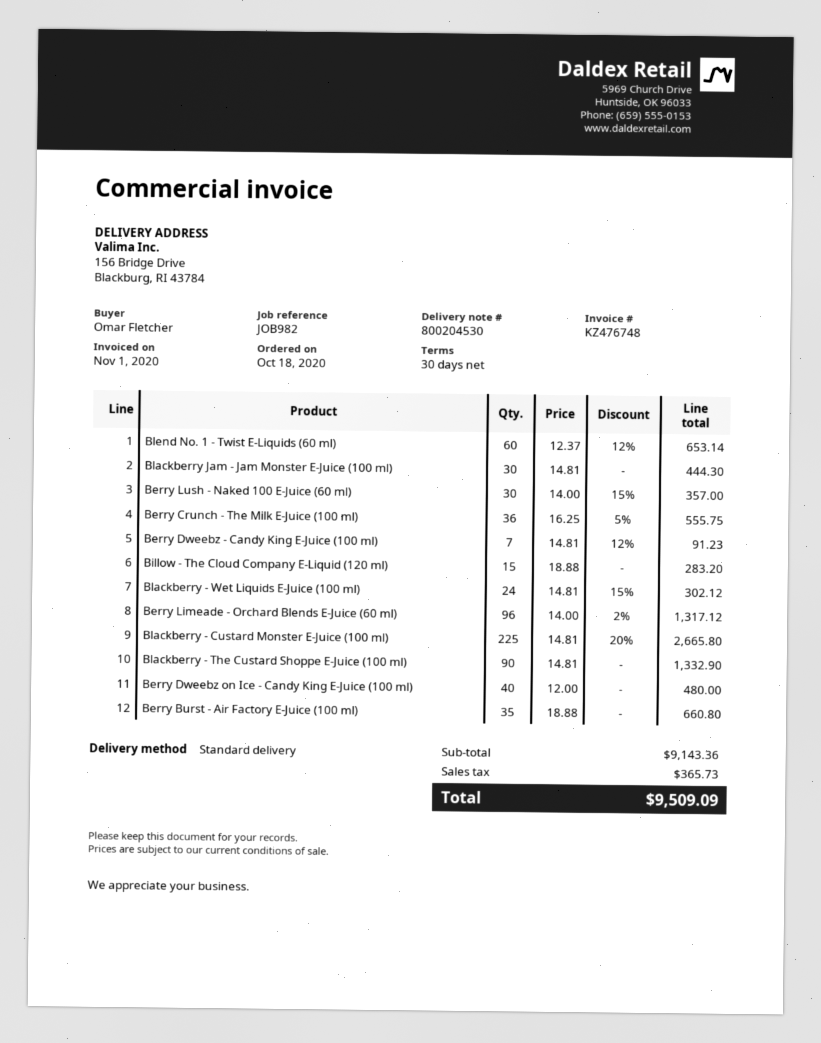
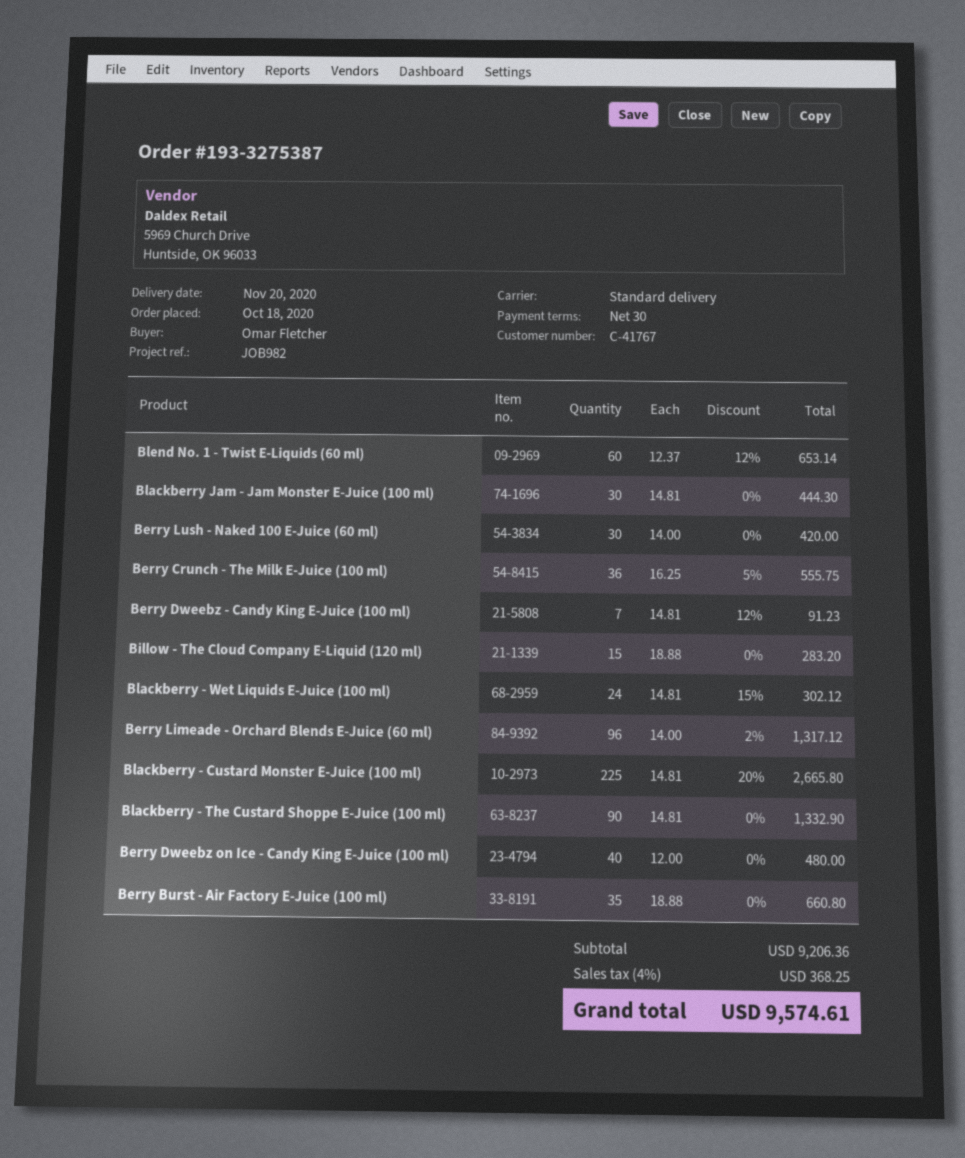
Berry Lush - Naked 100 E-Juice (60 ml): 30 x 14.00 - 15% = 357.00 -> 30 x 14.00 = 420.00
subtotal: 9143.36 -> 9206.36
tax: 365.73 -> 368.25
total: 9509.09 -> 9574.61

